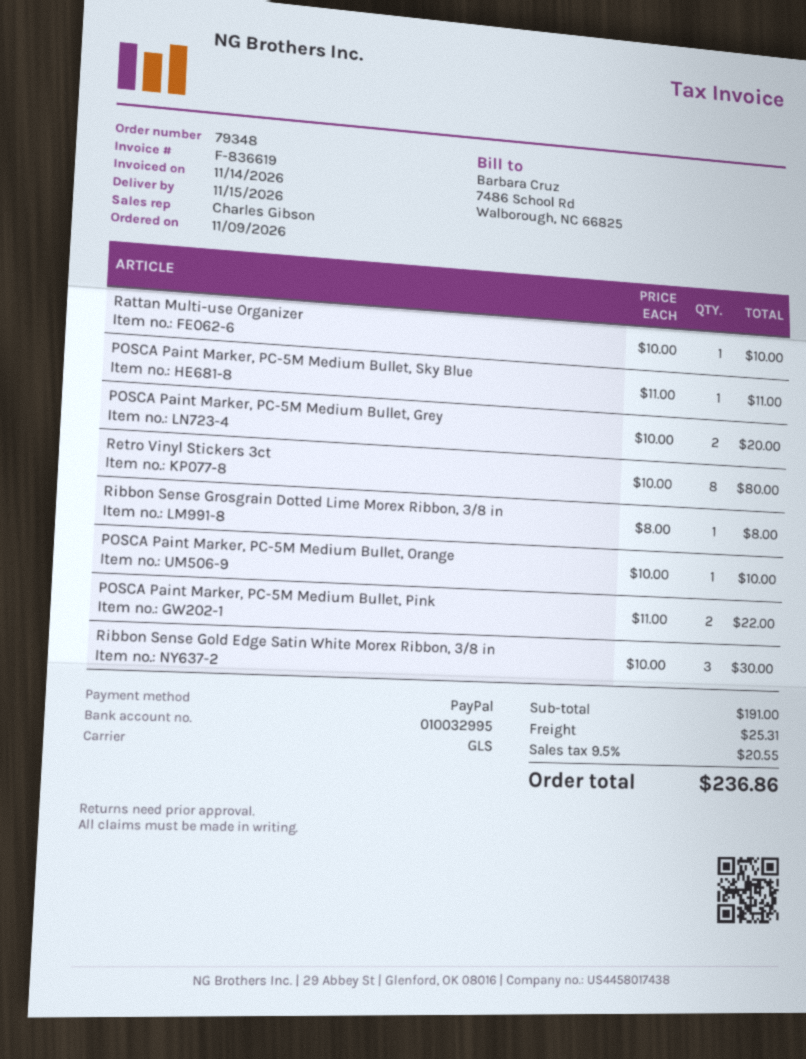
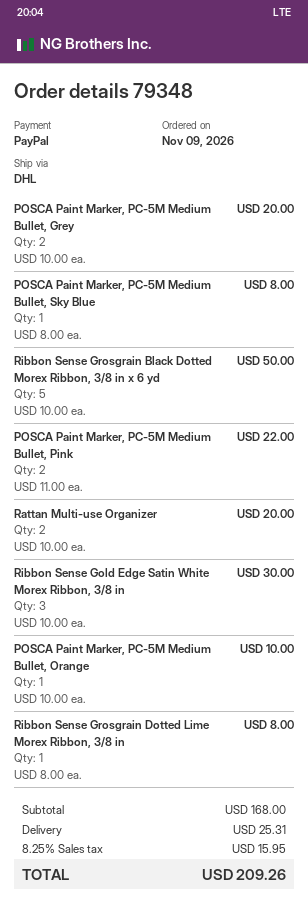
shipping method: GLS -> DHL
Rattan Multi-use Organizer: 1 x 10.00 = 10.00 -> 2 x 10.00 = 20.00
POSCA Paint Marker, PC-5M Medium Bullet, Sky Blue: 1 x 11.00 = 11.00 -> 1 x 8.00 = 8.00
Retro Vinyl Stickers 3ct: 8 x 10.00 = 80.00 -> none
Ribbon Sense Grosgrain Black Dotted Morex Ribbon, 3/8 in x 6 yd: none -> 5 x 10.00 = 50.00
subtotal: 191.00 -> 168.00
tax: 9.5% = 20.55 -> 8.25% = 15.95
total: 236.86 -> 209.26

